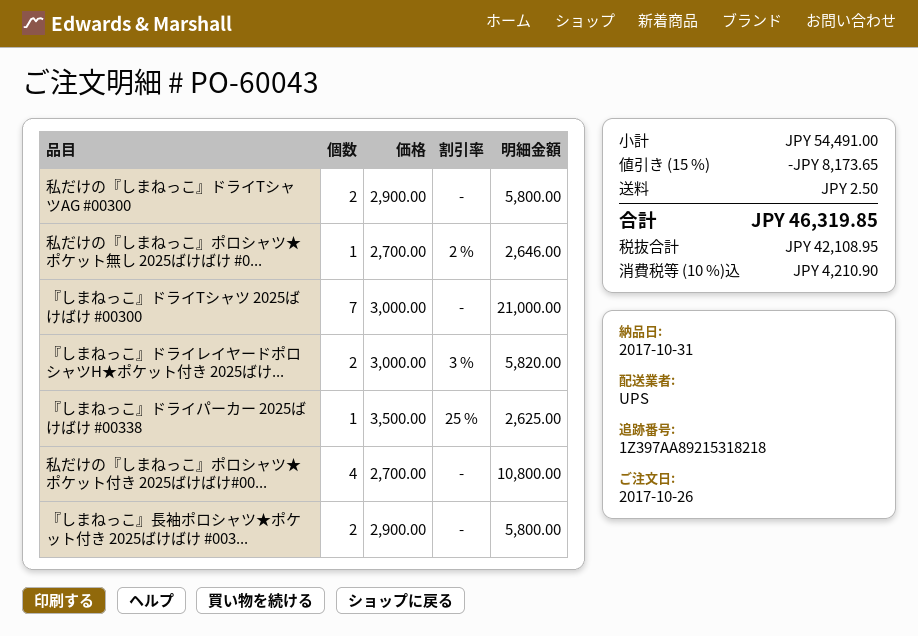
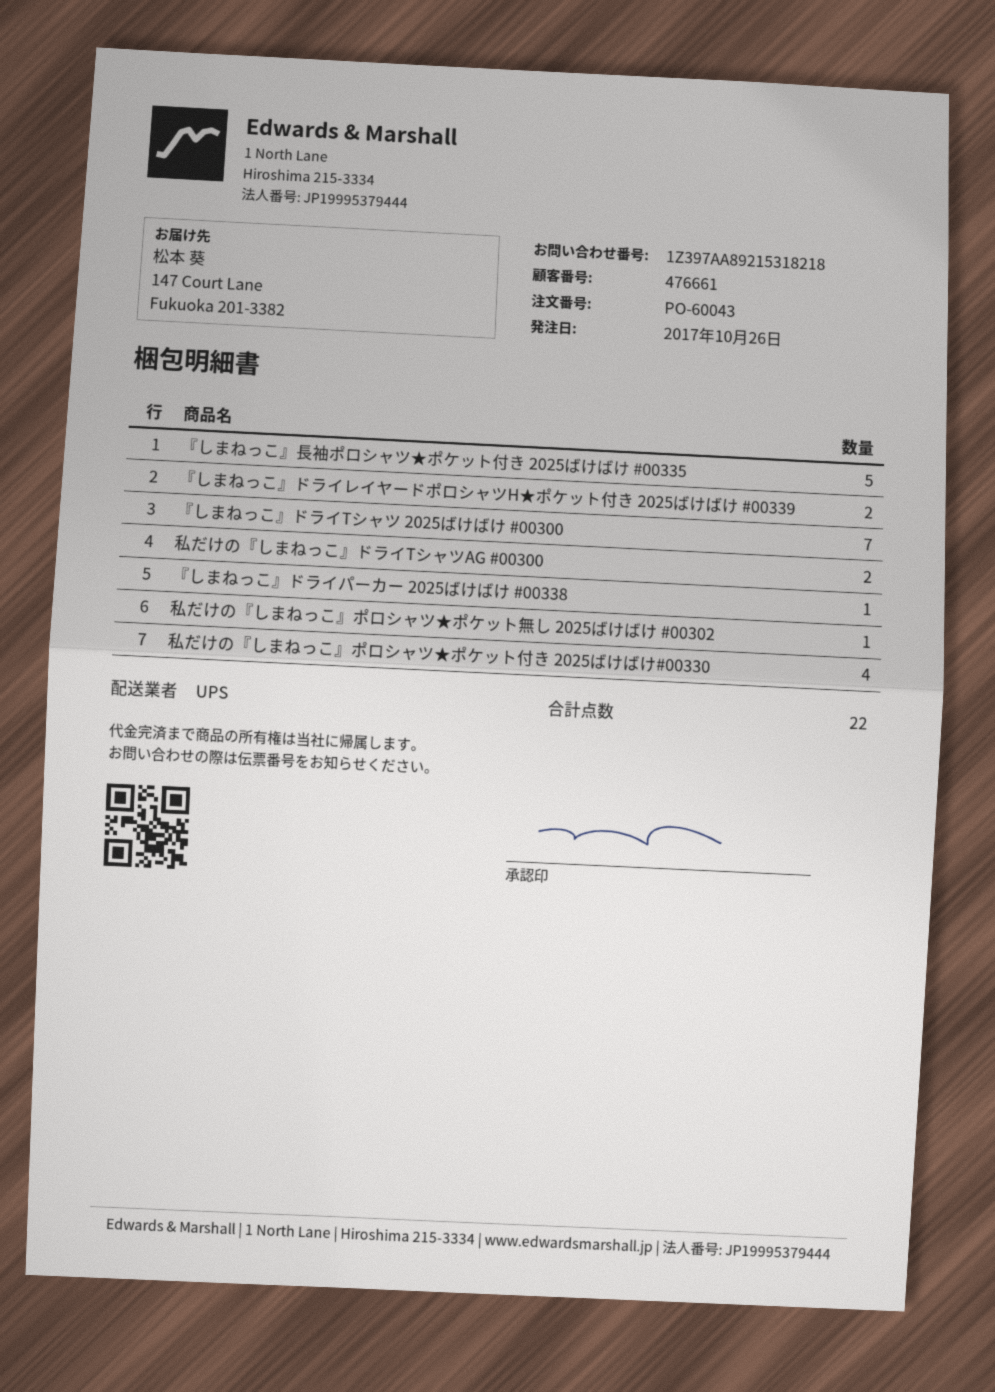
『しまねっこ』長袖ポロシャツ★ポケット付き 2025ばけばけ #003...: 2 -> 5

